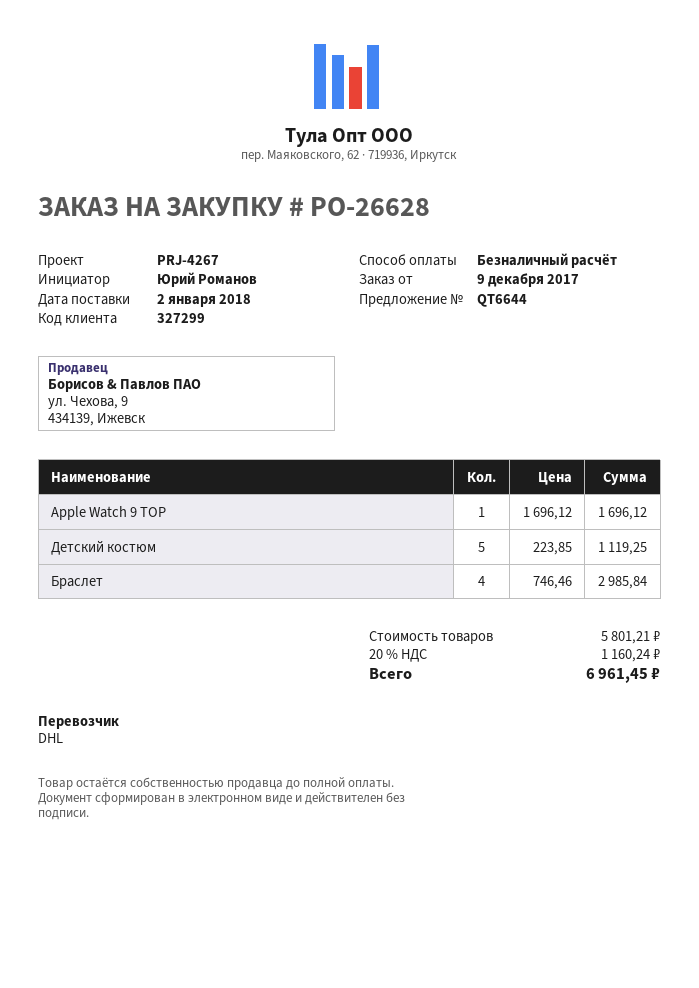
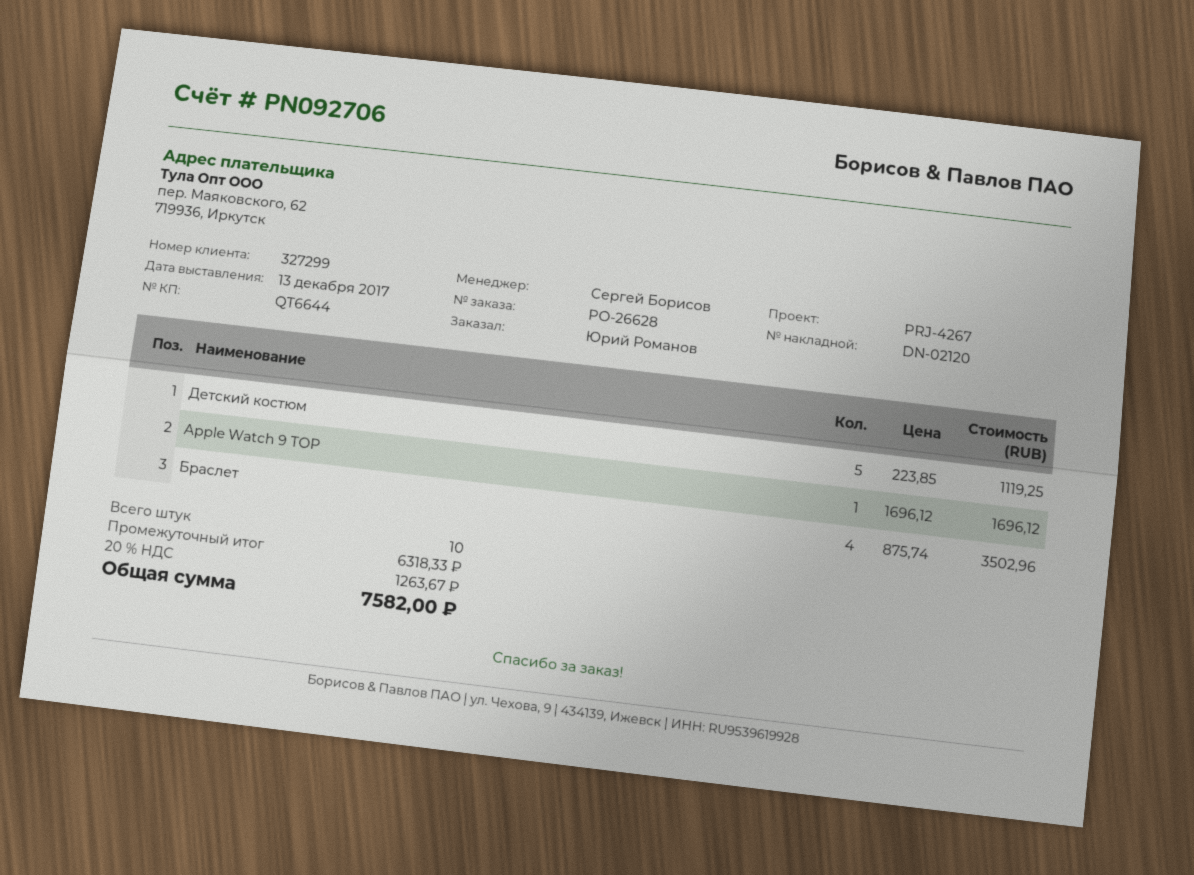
Браслет: 4 x 746.46 = 2985.84 -> 4 x 875.74 = 3502.96
subtotal: 5801.21 -> 6318.33
tax: 20% = 1160.24 -> 20% = 1263.67
total: 6961.45 -> 7582.00

